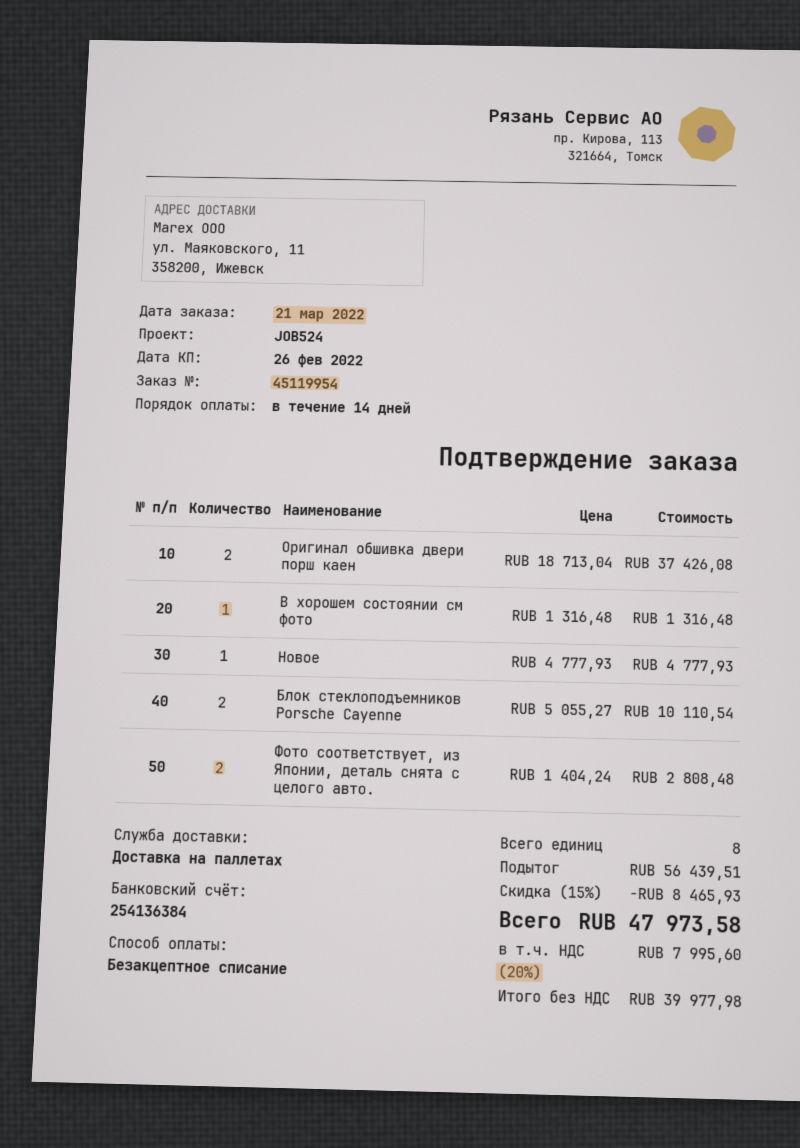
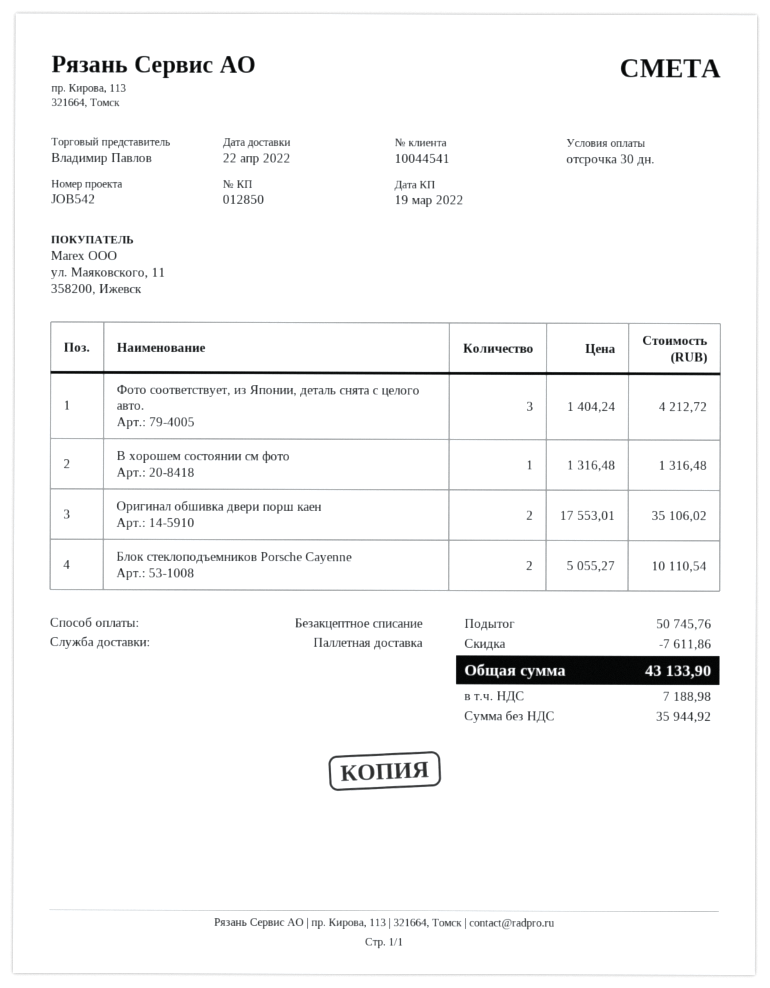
quote date: 2022-02-26 -> 2022-03-19
payment terms: 14 days -> 30 days
reference: JOB524 -> JOB542
Оригинал обшивка двери порш каен: 2 x 18713.04 = 37426.08 -> 2 x 17553.01 = 35106.02
Новое: 1 x 4777.93 = 4777.93 -> none
Фото соответствует, из Японии, деталь снята с целого авто.: 2 x 1404.24 = 2808.48 -> 3 x 1404.24 = 4212.72
subtotal: 56439.51 -> 50745.76
discount: 8465.93 -> 7611.86
net: 39977.98 -> 35944.92
tax: 7995.60 -> 7188.98
total: 47973.58 -> 43133.90

